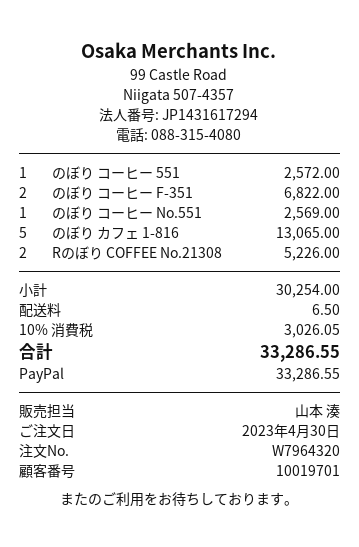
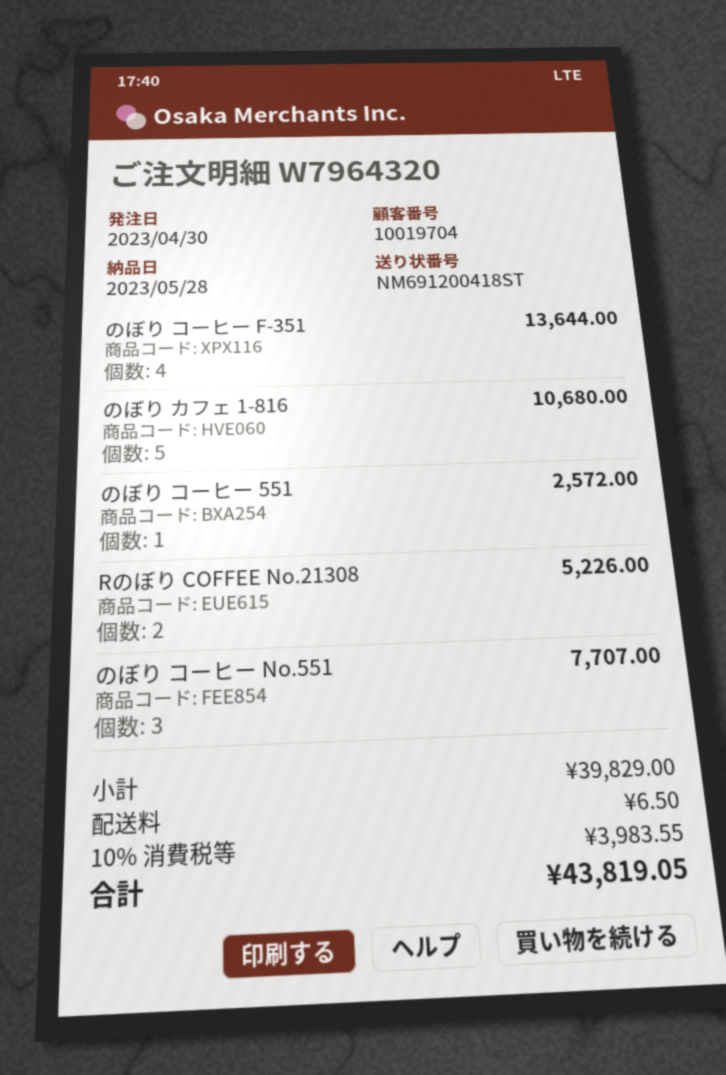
customer number: 10019701 -> 10019704
のぼり コーヒー F-351: 2 for 6822.00 -> 4 for 13644.00
のぼり コーヒー No.551: 1 for 2569.00 -> 3 for 7707.00
のぼり カフェ 1-816: 5 for 13065.00 -> 5 for 10680.00
subtotal: 30254.00 -> 39829.00
tax: 10% = 3026.05 -> 10% = 3983.55
total: 33286.55 -> 43819.05

